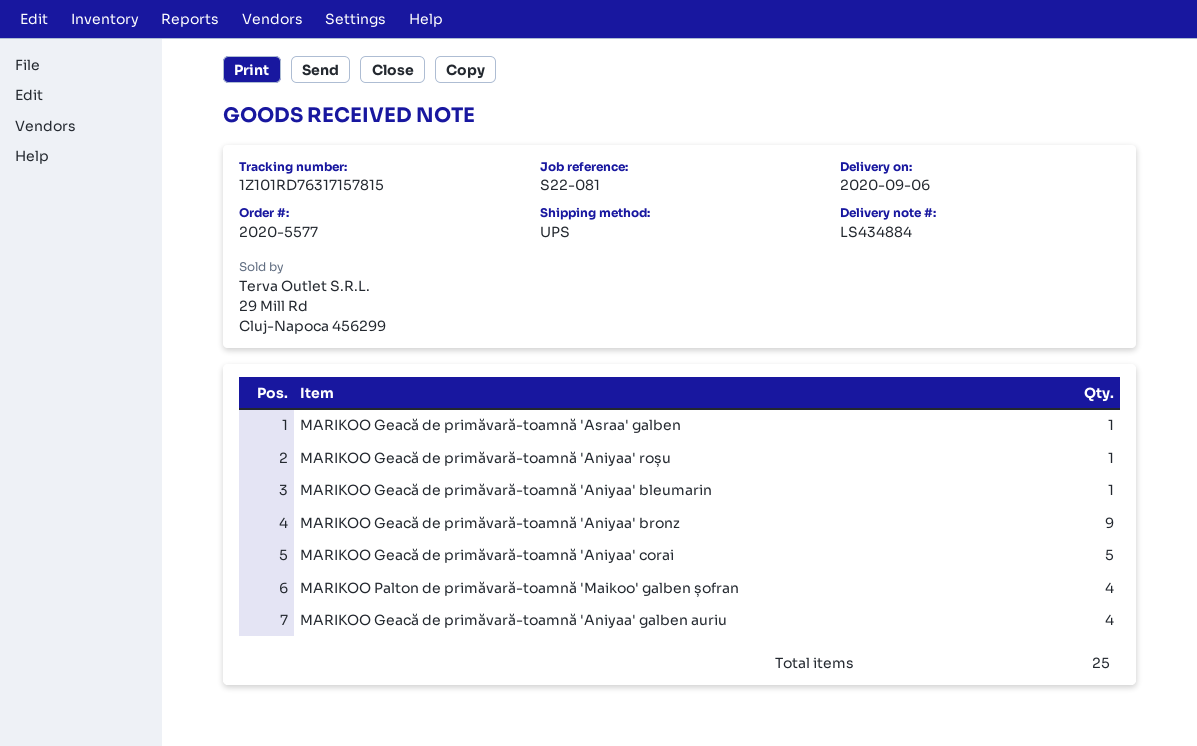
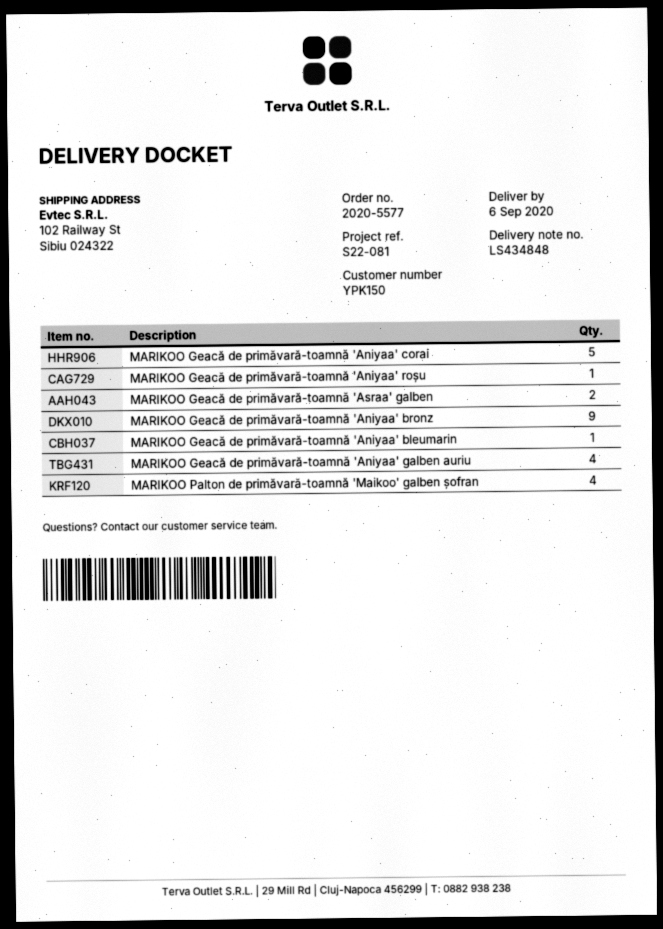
delivery note number: LS434884 -> LS434848
MARIKOO Geacă de primăvară-toamnă 'Asraa' galben: 1 -> 2

